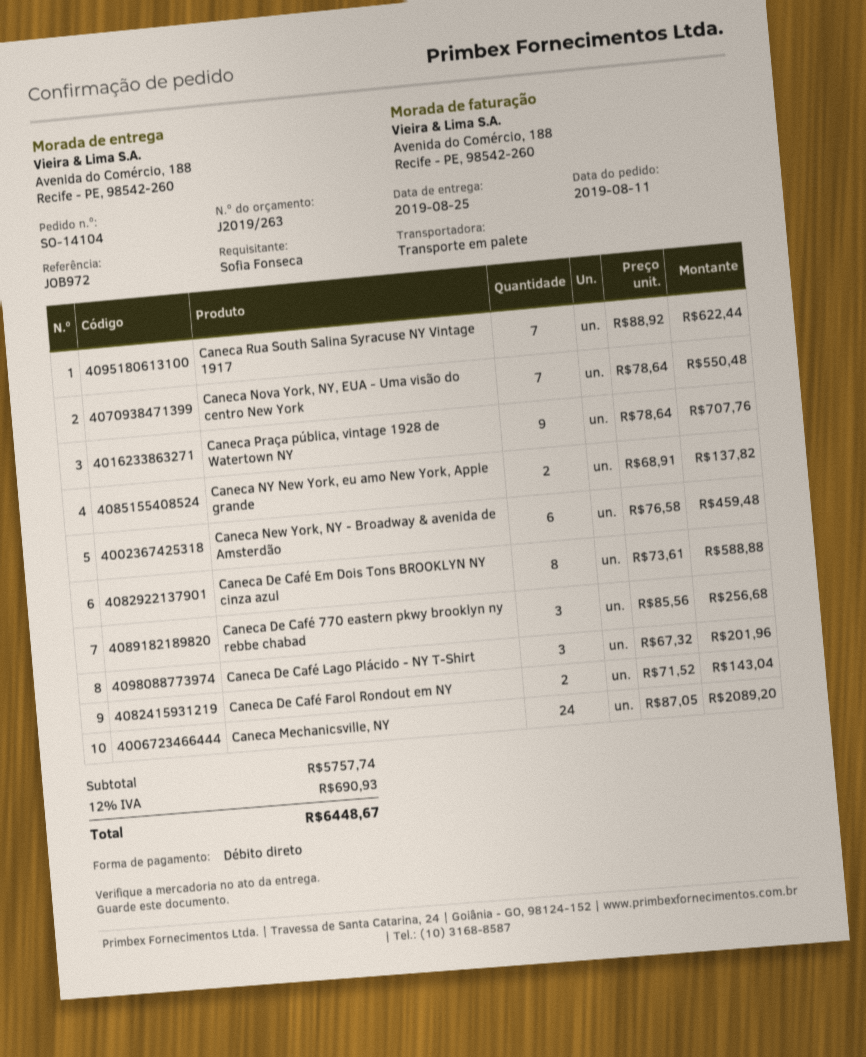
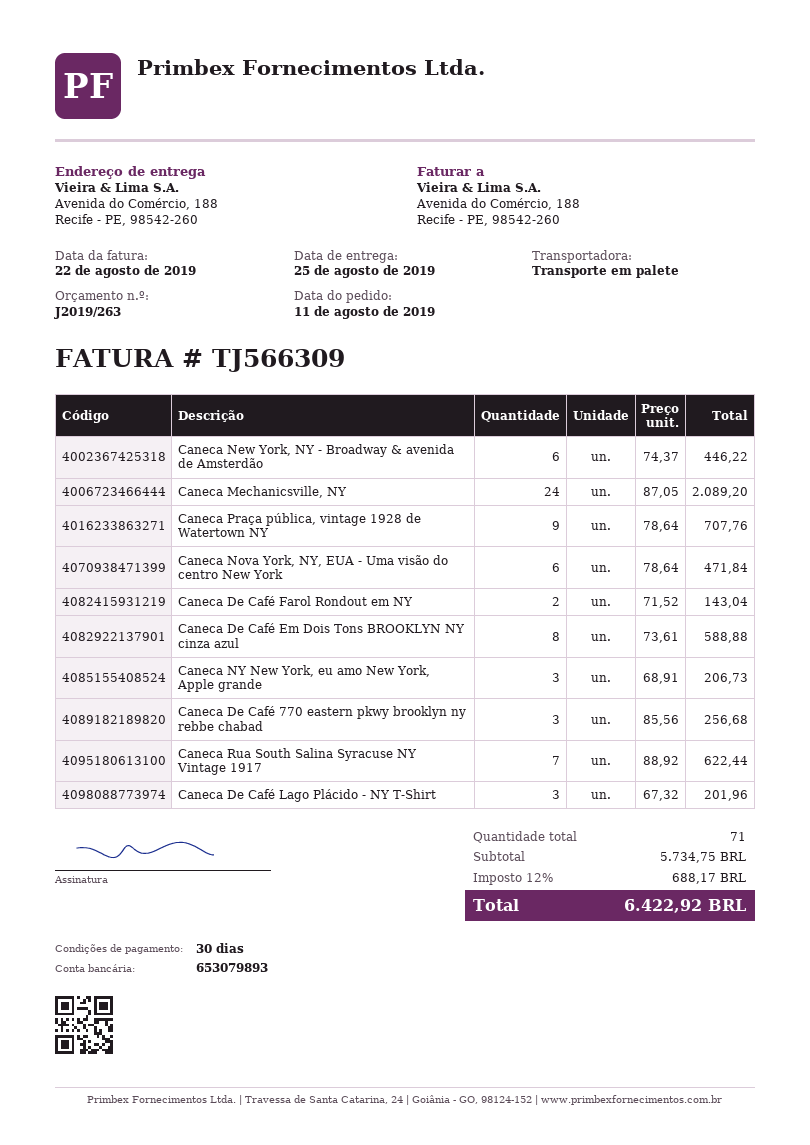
Caneca Nova York, NY, EUA - Uma visão do centro New York: 7 x 78.64 = 550.48 -> 6 x 78.64 = 471.84
Caneca NY New York, eu amo New York, Apple grande: 2 x 68.91 = 137.82 -> 3 x 68.91 = 206.73
Caneca New York, NY - Broadway & avenida de Amsterdão: 6 x 76.58 = 459.48 -> 6 x 74.37 = 446.22
subtotal: 5757.74 -> 5734.75
tax: 12% = 690.93 -> 12% = 688.17
total: 6448.67 -> 6422.92

